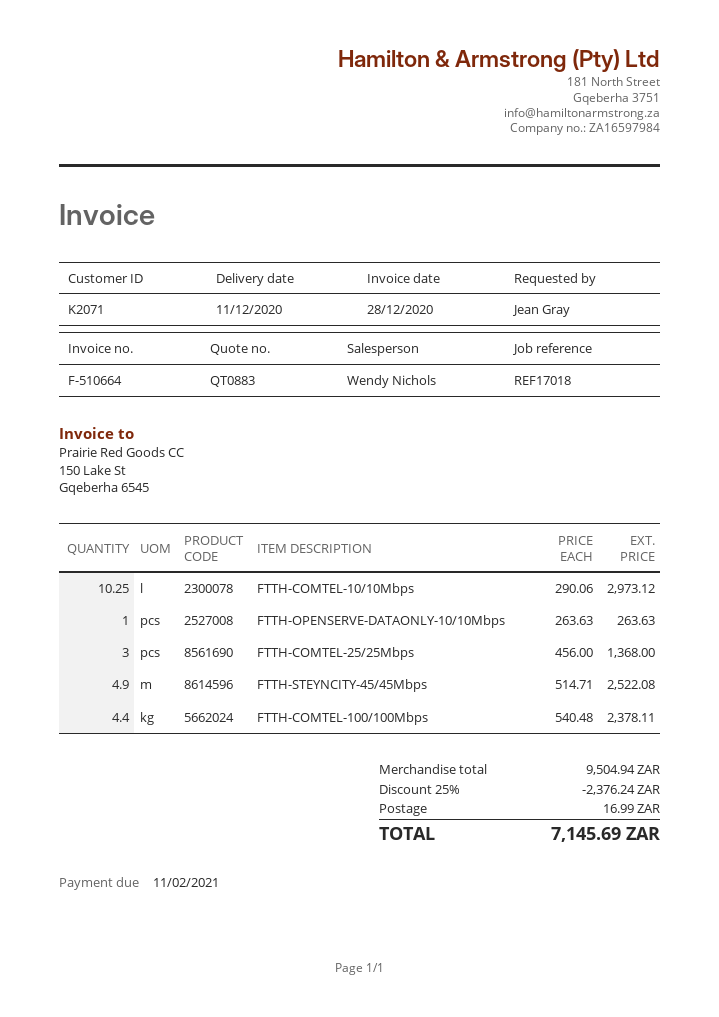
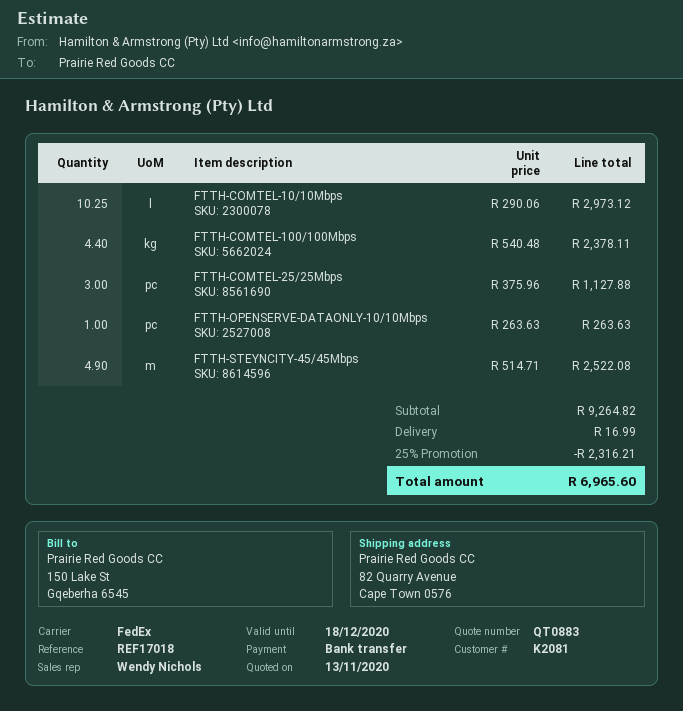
customer number: K2071 -> K2081
FTTH-COMTEL-25/25Mbps: 3 x 456.00 = 1368.00 -> 3 x 375.96 = 1127.88
subtotal: 9504.94 -> 9264.82
discount: 25% = 2376.24 -> 25% = 2316.21
total: 7145.69 -> 6965.60

